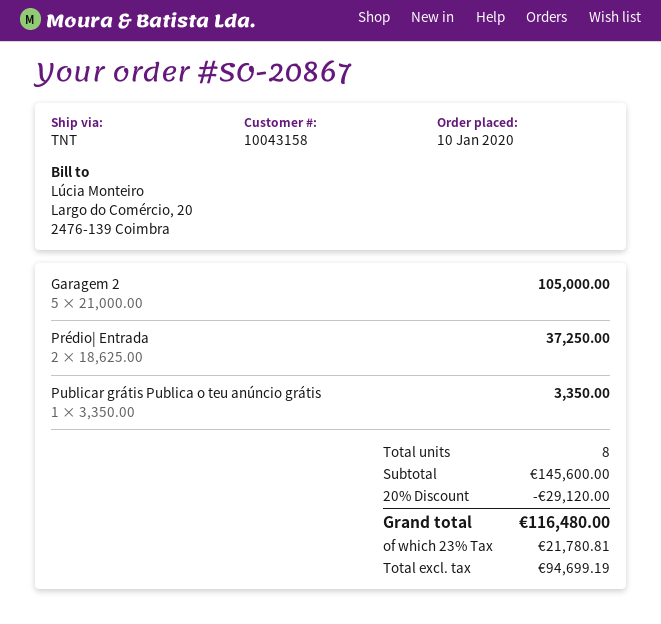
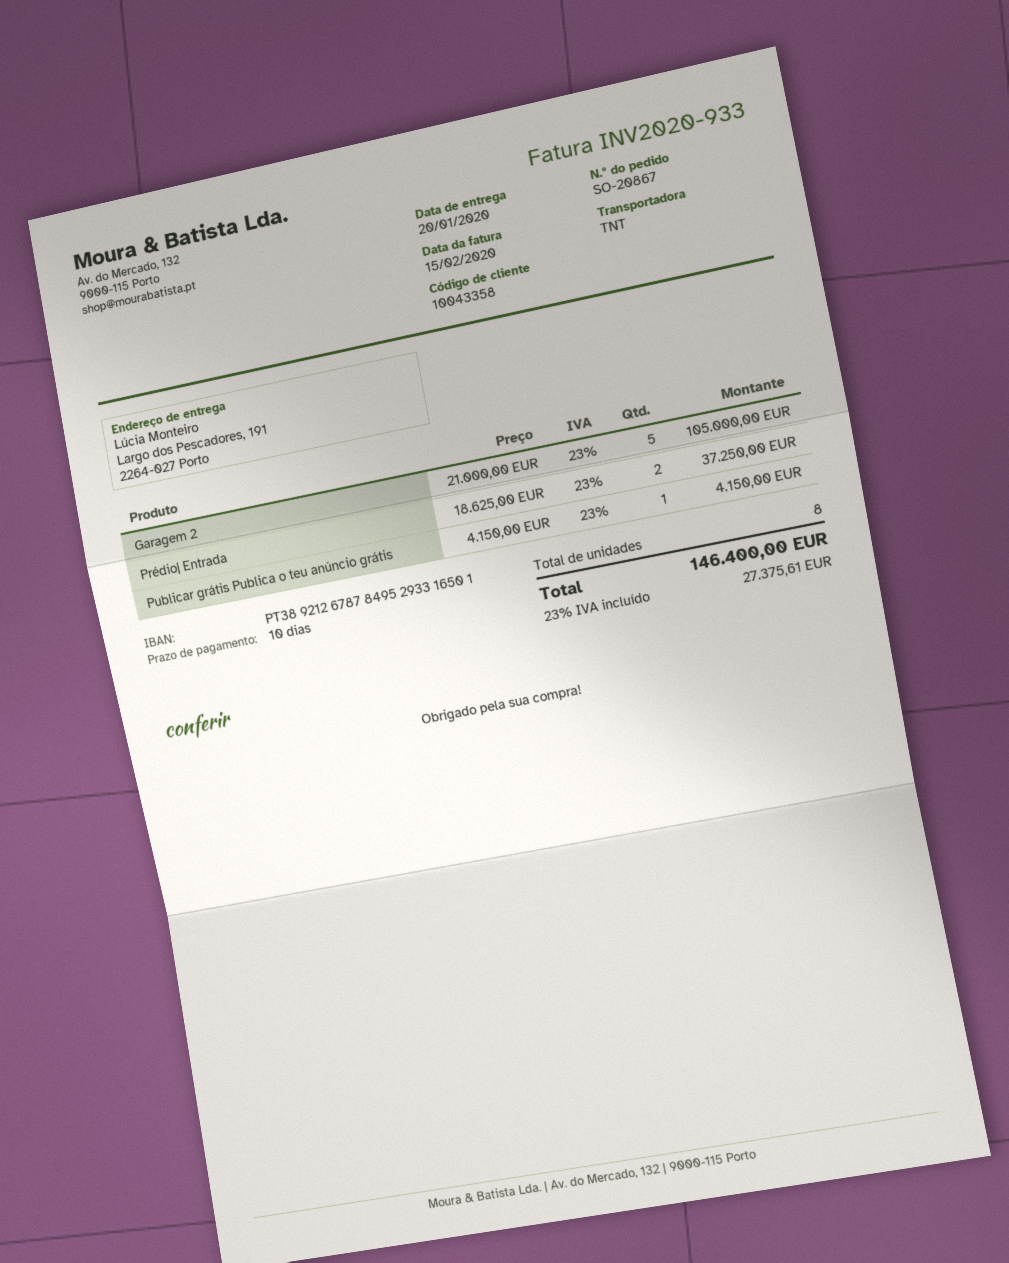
customer number: 10043158 -> 10043358
Publicar grátis Publica o teu anúncio grátis: 1 x 3350.00 = 3350.00 -> 1 x 4150.00 = 4150.00
discount: 20% = 29120.00 -> none
tax: 23% = 21780.81 -> 23% = 27375.61
total: 116480.00 -> 146400.00

